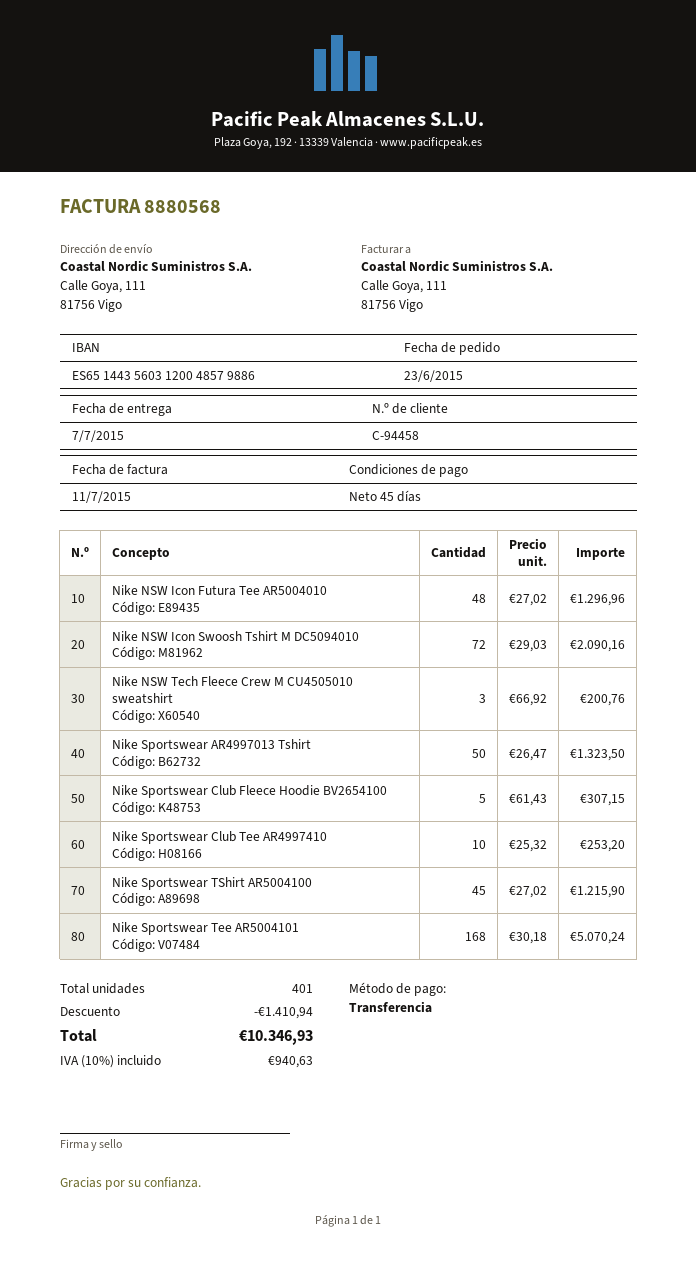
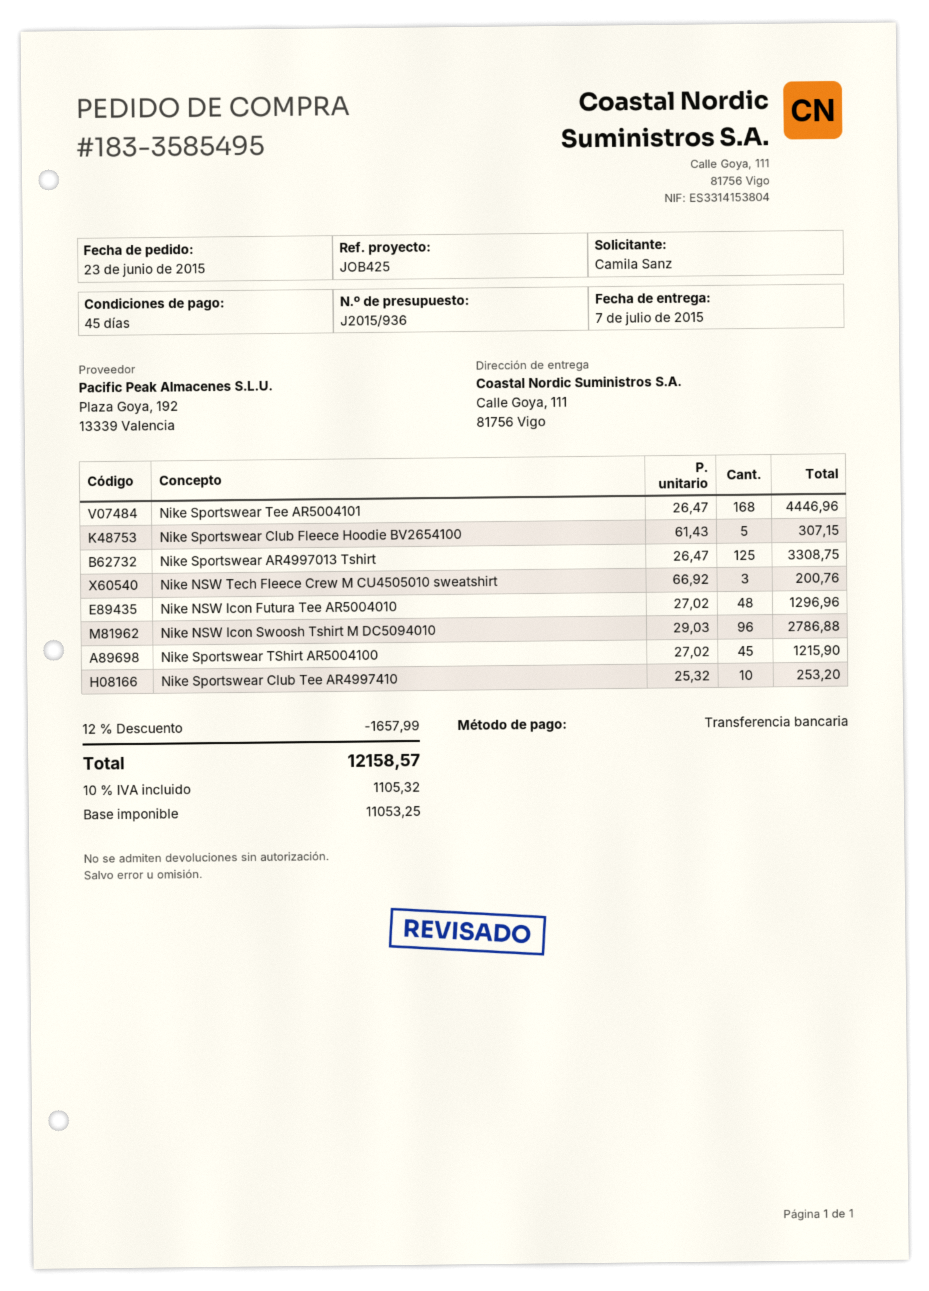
Nike NSW Icon Swoosh Tshirt M DC5094010: 72 x 29.03 = 2090.16 -> 96 x 29.03 = 2786.88
Nike Sportswear AR4997013 Tshirt: 50 x 26.47 = 1323.50 -> 125 x 26.47 = 3308.75
Nike Sportswear Tee AR5004101: 168 x 30.18 = 5070.24 -> 168 x 26.47 = 4446.96
discount: 1410.94 -> 1657.99
tax: 10% = 940.63 -> 10% = 1105.32
total: 10346.93 -> 12158.57

